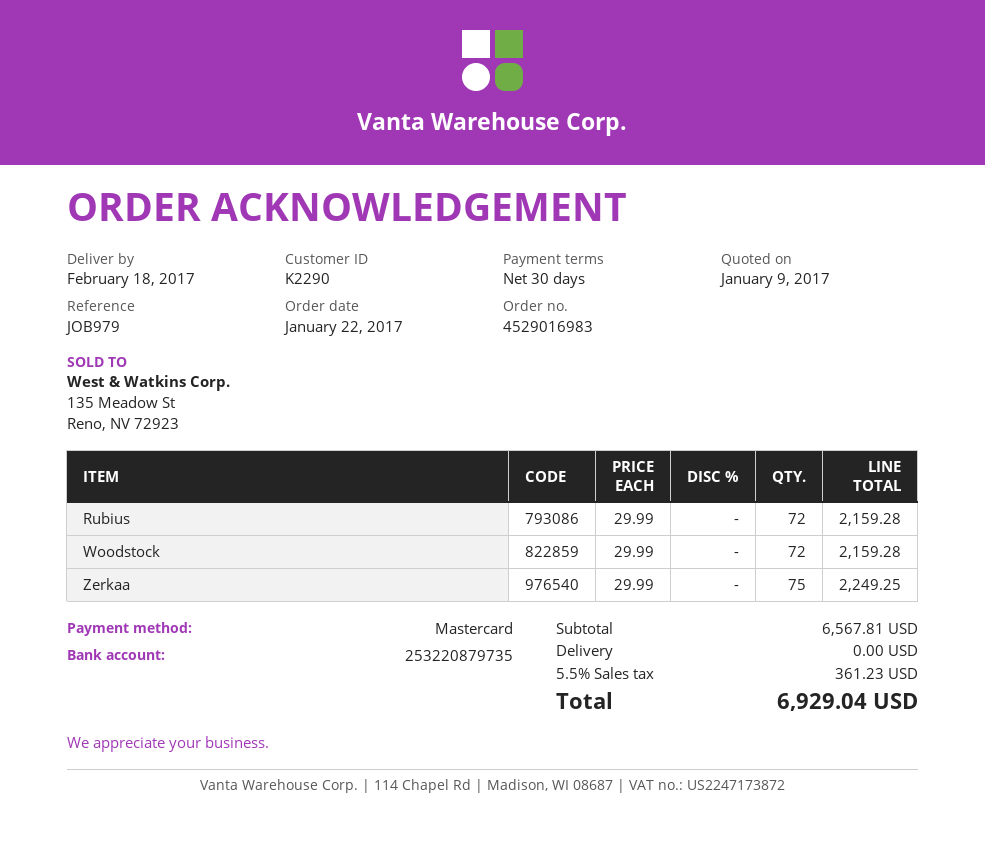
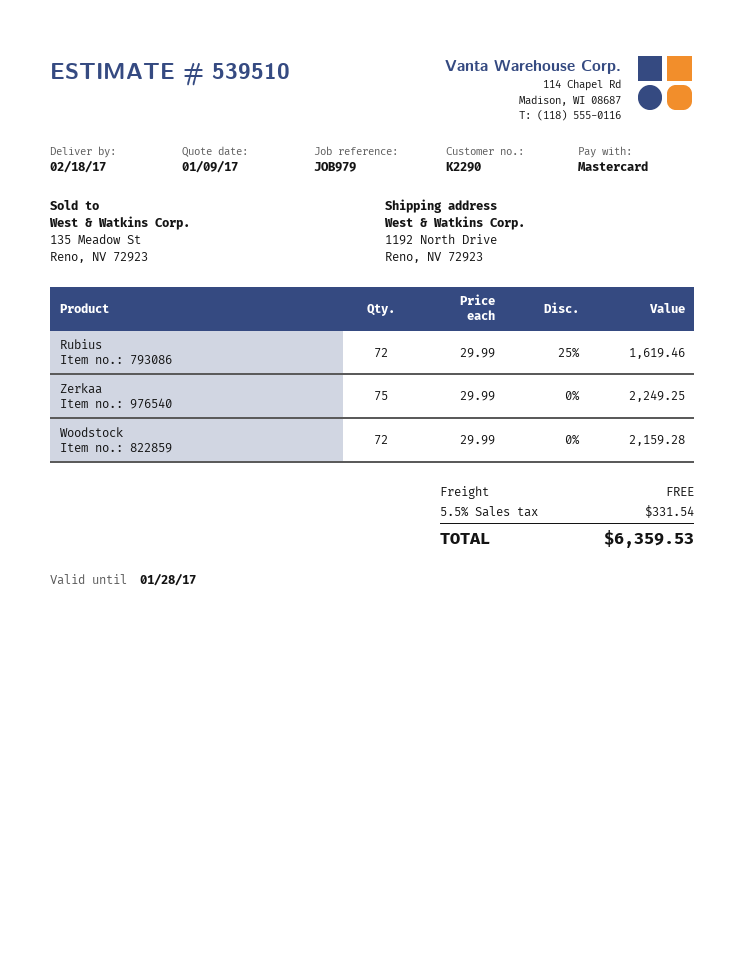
Rubius: 72 x 29.99 = 2159.28 -> 72 x 29.99 - 25% = 1619.46
tax: 5.5% = 361.23 -> 5.5% = 331.54
total: 6929.04 -> 6359.53

